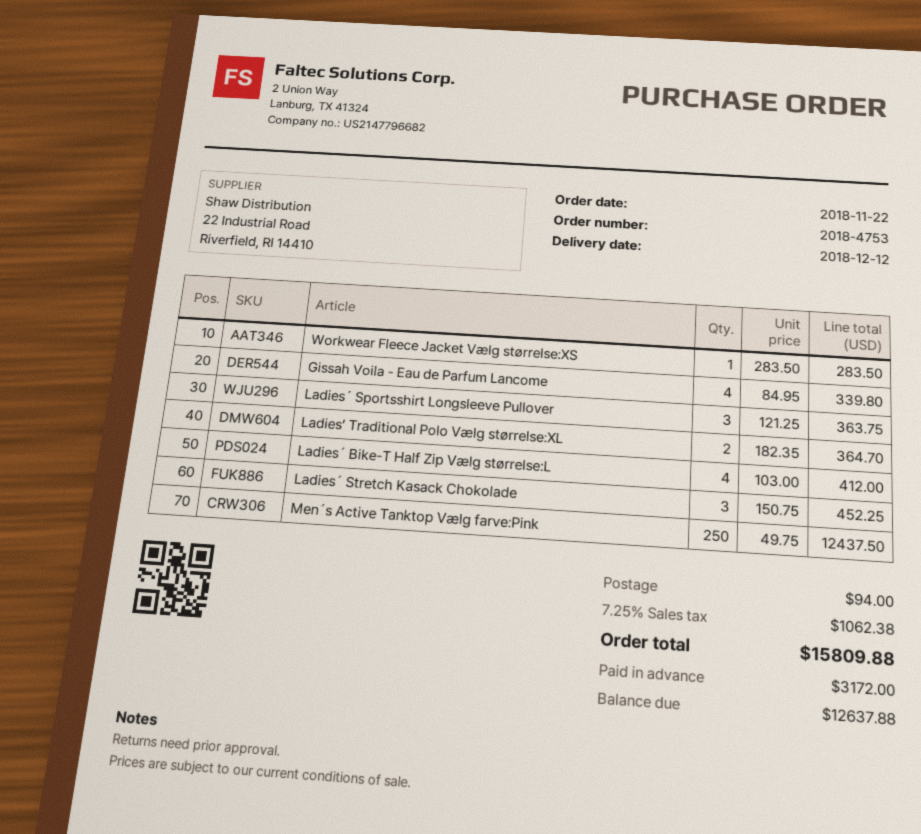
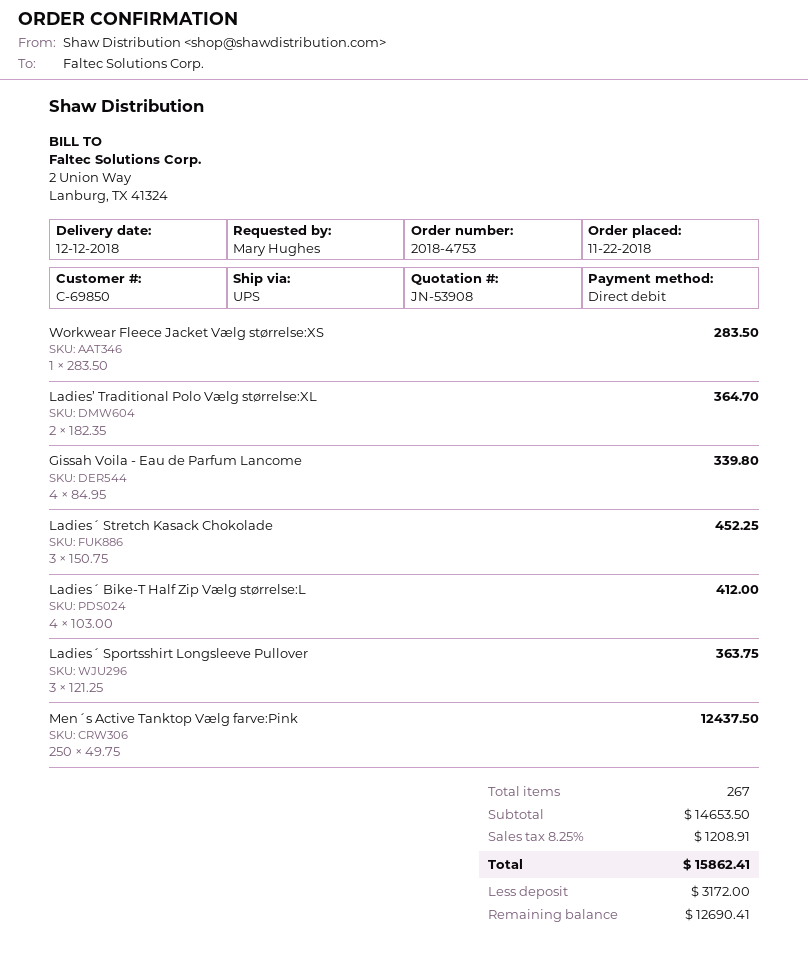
shipping: 94.00 -> none
tax: 7.25% = 1062.38 -> 8.25% = 1208.91
total: 15809.88 -> 15862.41
balance: 12637.88 -> 12690.41

